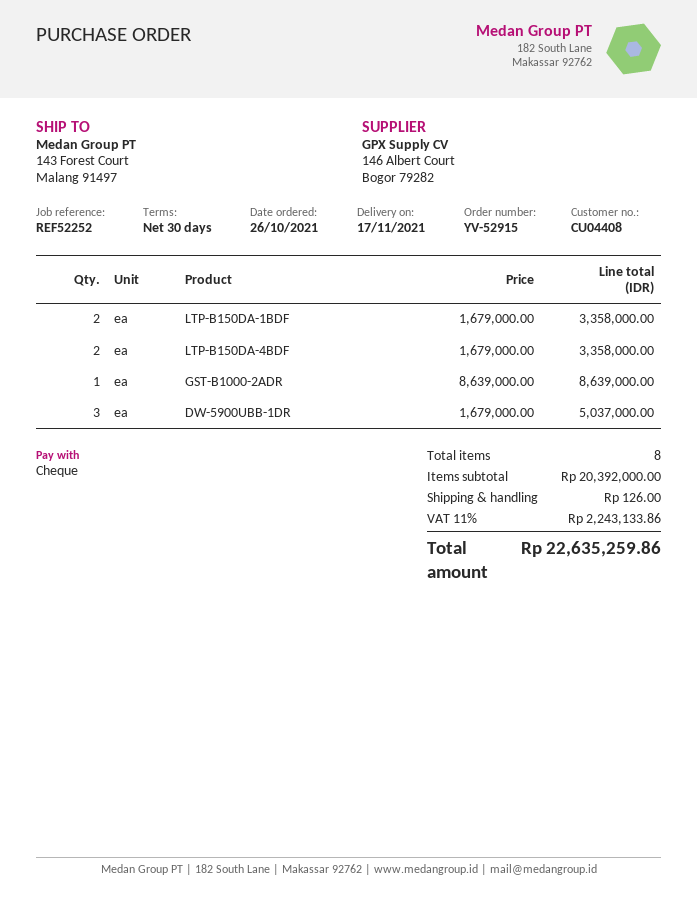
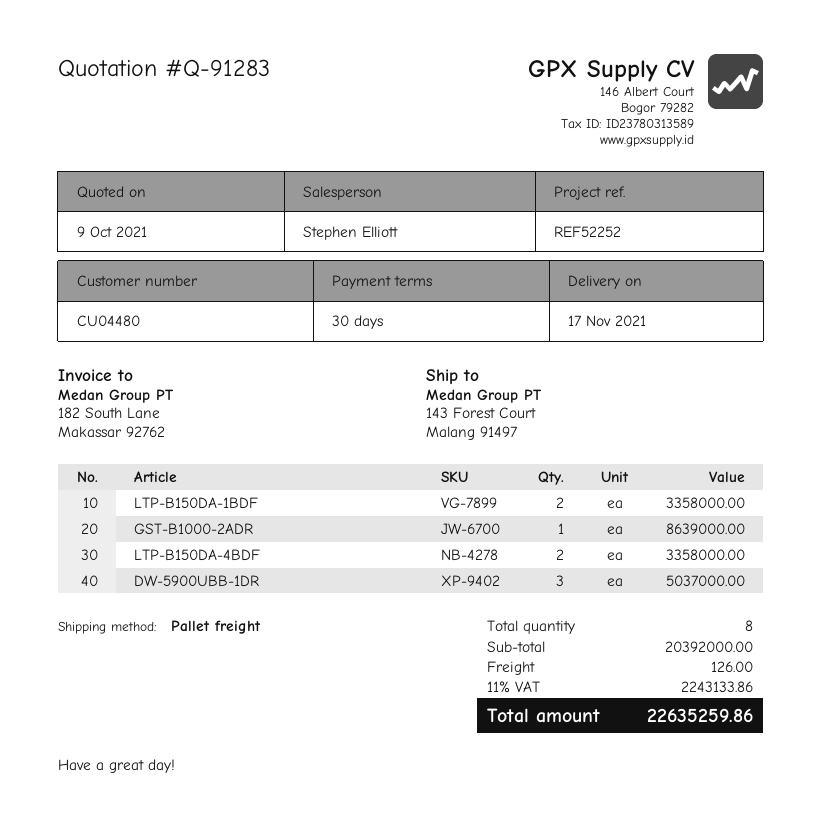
customer number: CU04408 -> CU04480

